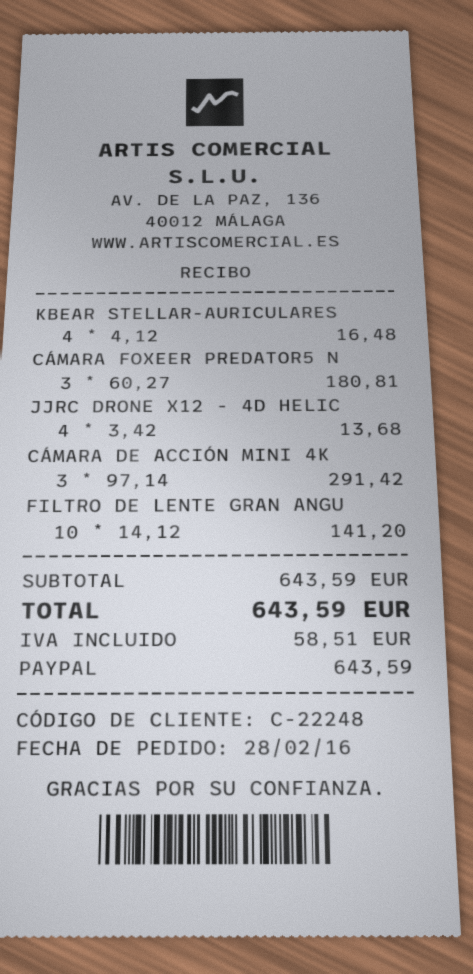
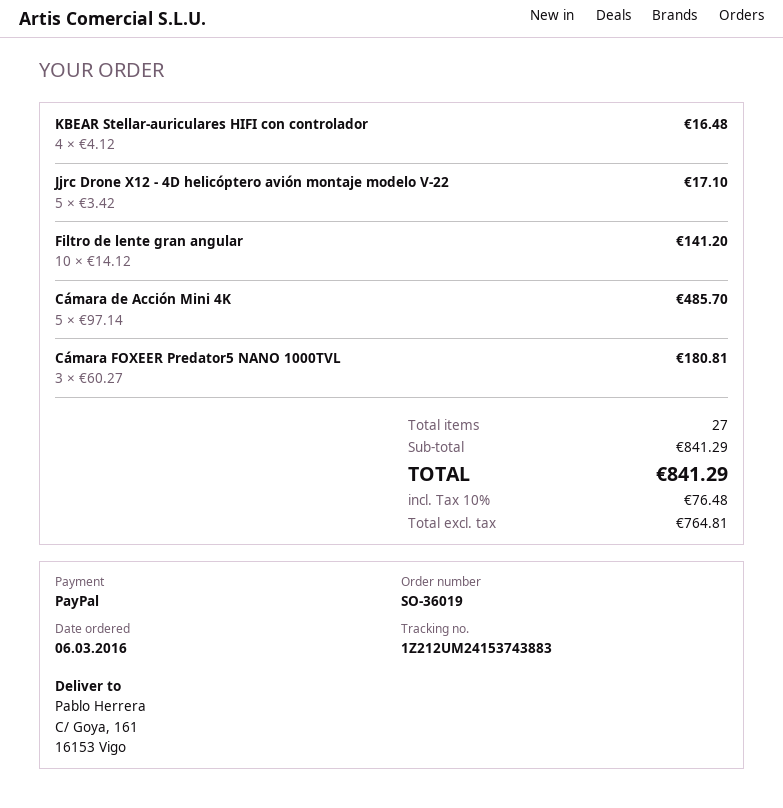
order date: 2016-02-28 -> 2016-03-06
JJRC DRONE X12 - 4D HELIC: 4 x 3.42 = 13.68 -> 5 x 3.42 = 17.10
CÁMARA DE ACCIÓN MINI 4K: 3 x 97.14 = 291.42 -> 5 x 97.14 = 485.70
subtotal: 643.59 -> 841.29
tax: 58.51 -> 76.48
total: 643.59 -> 841.29

